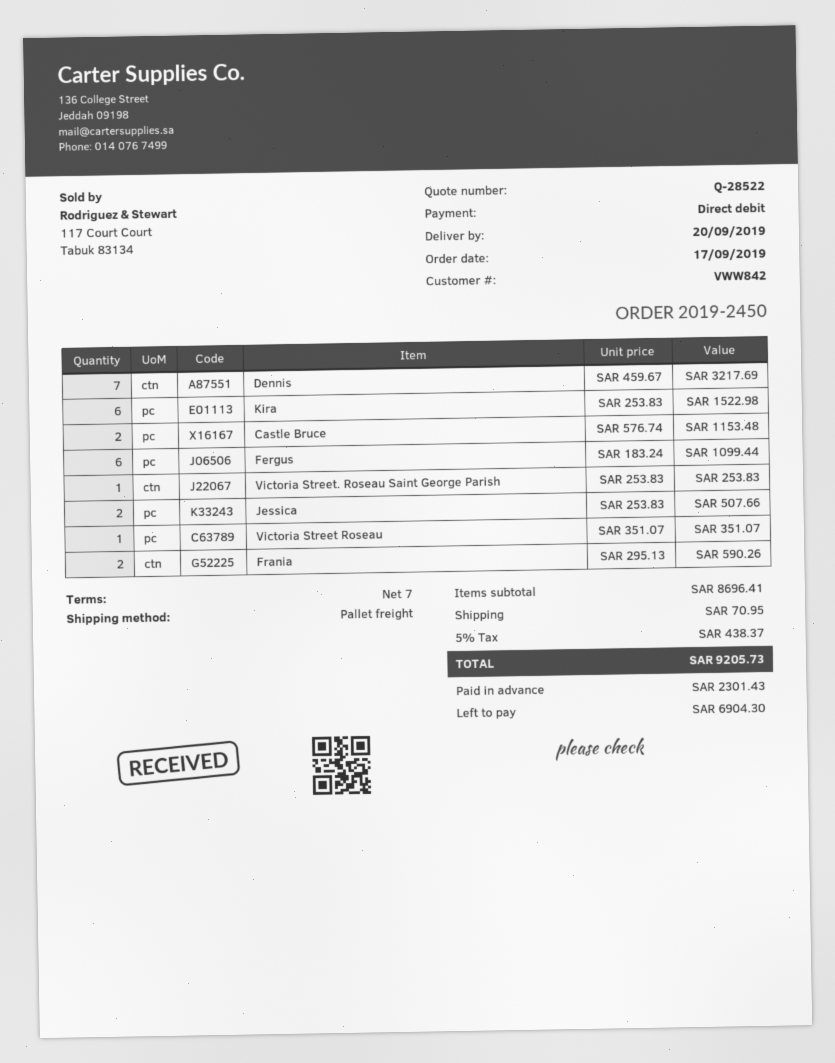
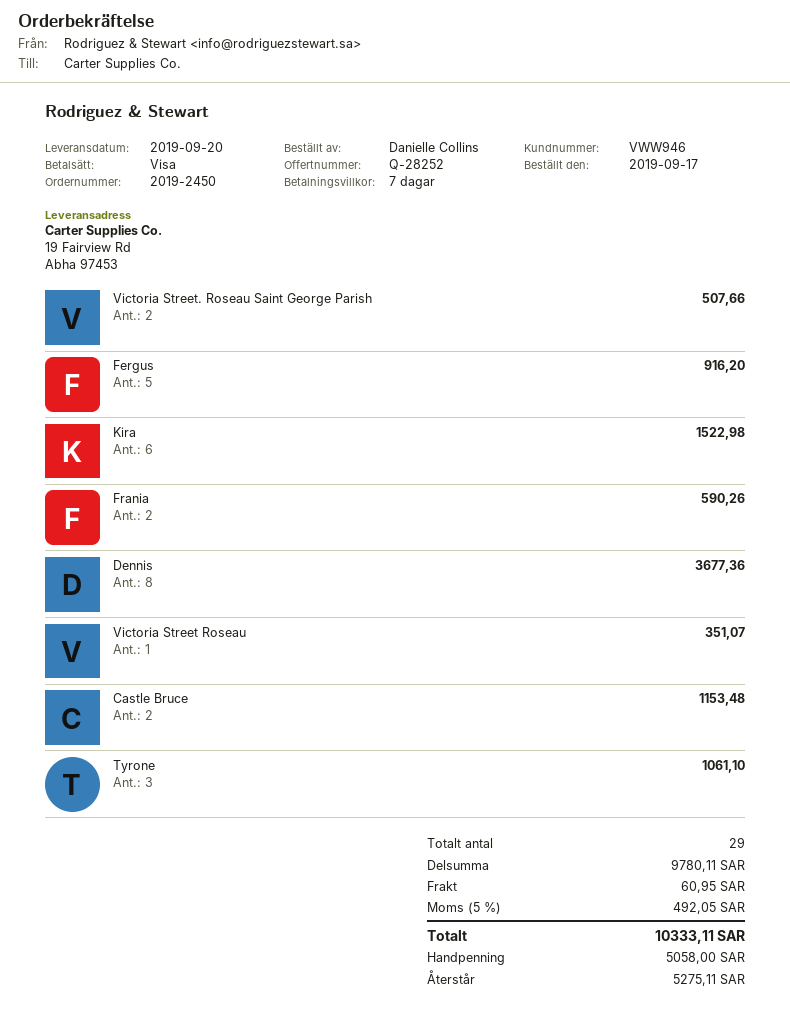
quote number: Q-28522 -> Q-28252
customer number: VWW842 -> VWW946
payment method: direct debit -> Visa
Dennis: 7 for 3217.69 -> 8 for 3677.36
Fergus: 6 for 1099.44 -> 5 for 916.20
Victoria Street. Roseau Saint George Parish: 1 for 253.83 -> 2 for 507.66
Jessica: 2 for 507.66 -> none
Tyrone: none -> 3 for 1061.10
subtotal: 8696.41 -> 9780.11
shipping: 70.95 -> 60.95
tax: 5% = 438.37 -> 5% = 492.05
total: 9205.73 -> 10333.11
deposit: 2301.43 -> 5058.00
balance: 6904.30 -> 5275.11

